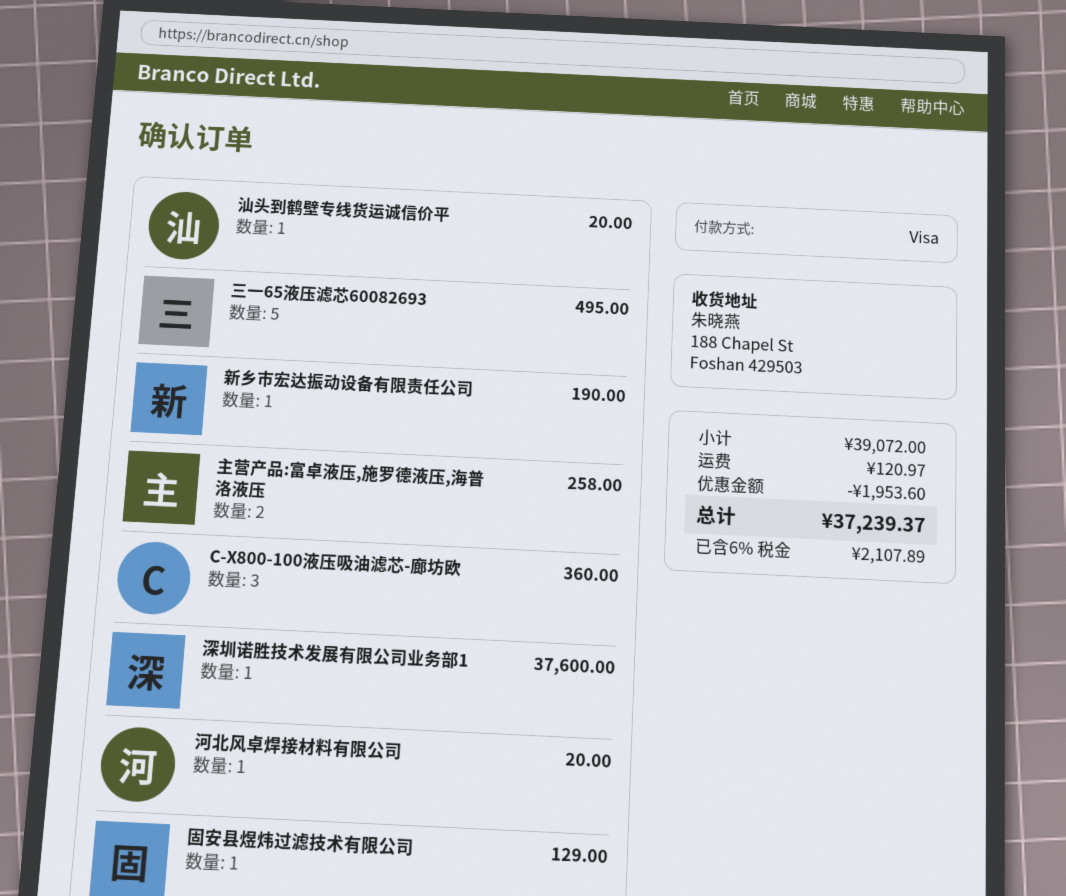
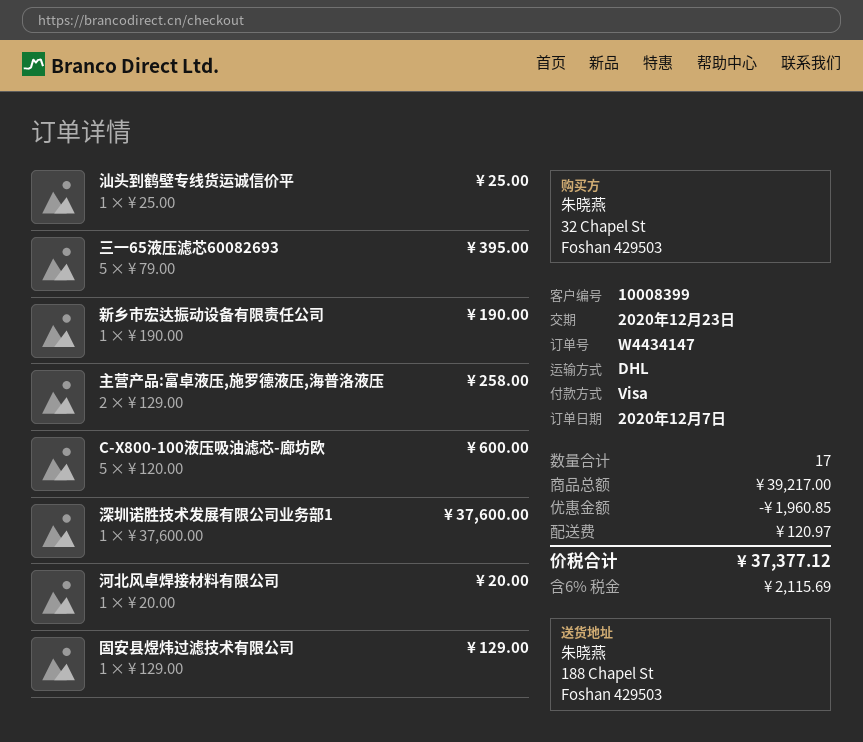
汕头到鹤壁专线货运诚信价平: 1 for 20.00 -> 1 for 25.00
三一65液压滤芯60082693: 5 for 495.00 -> 5 for 395.00
C-X800-100液压吸油滤芯-廊坊欧: 3 for 360.00 -> 5 for 600.00
subtotal: 39072.00 -> 39217.00
discount: 1953.60 -> 1960.85
tax: 6% = 2107.89 -> 6% = 2115.69
total: 37239.37 -> 37377.12

